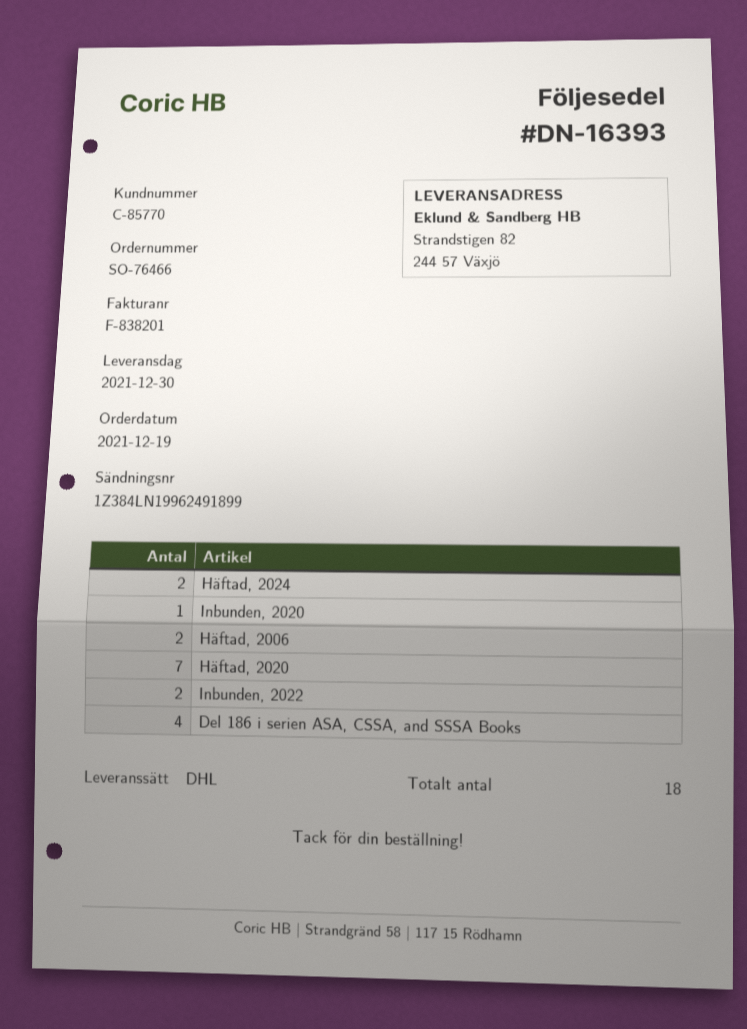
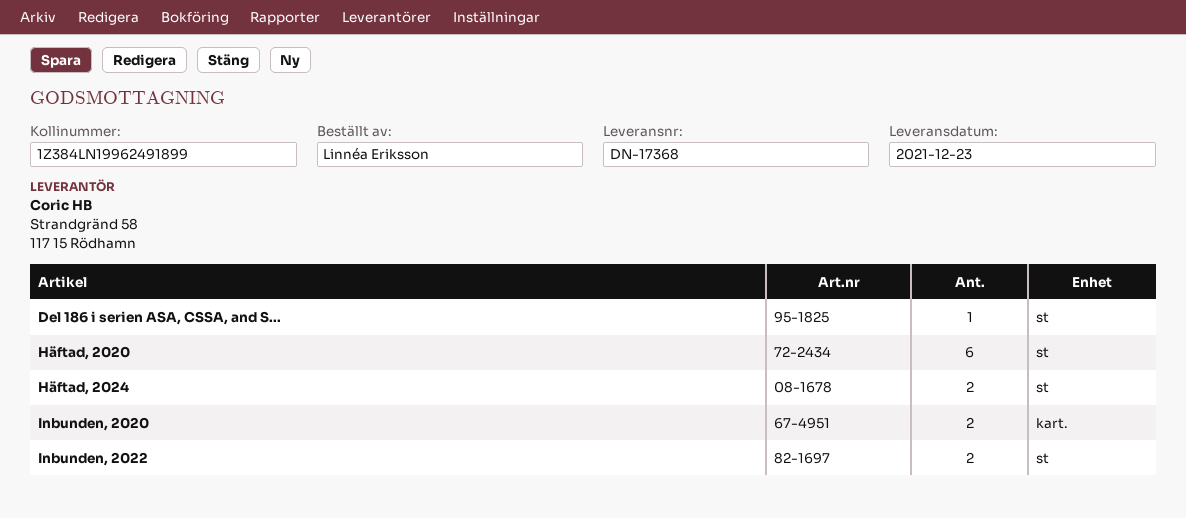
delivery note number: DN-16393 -> DN-17368
delivery date: 2021-12-30 -> 2021-12-23
Inbunden, 2020: 1 -> 2
Häftad, 2006: 2 -> none
Häftad, 2020: 7 -> 6
Del 186 i serien ASA, CSSA, and SSSA Books: 4 -> 1

